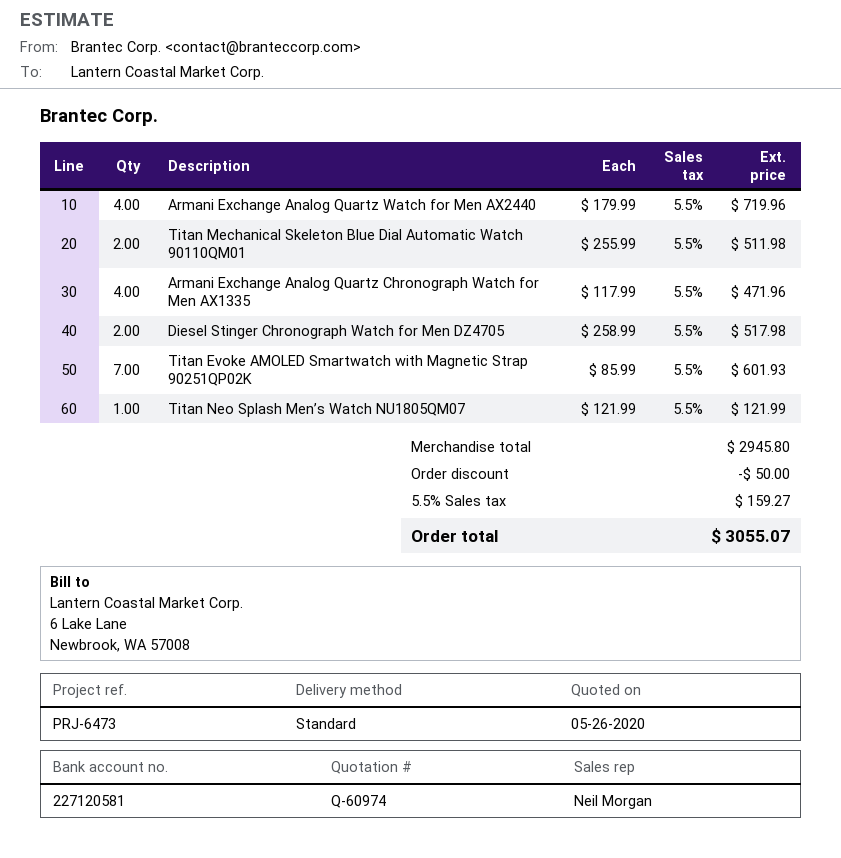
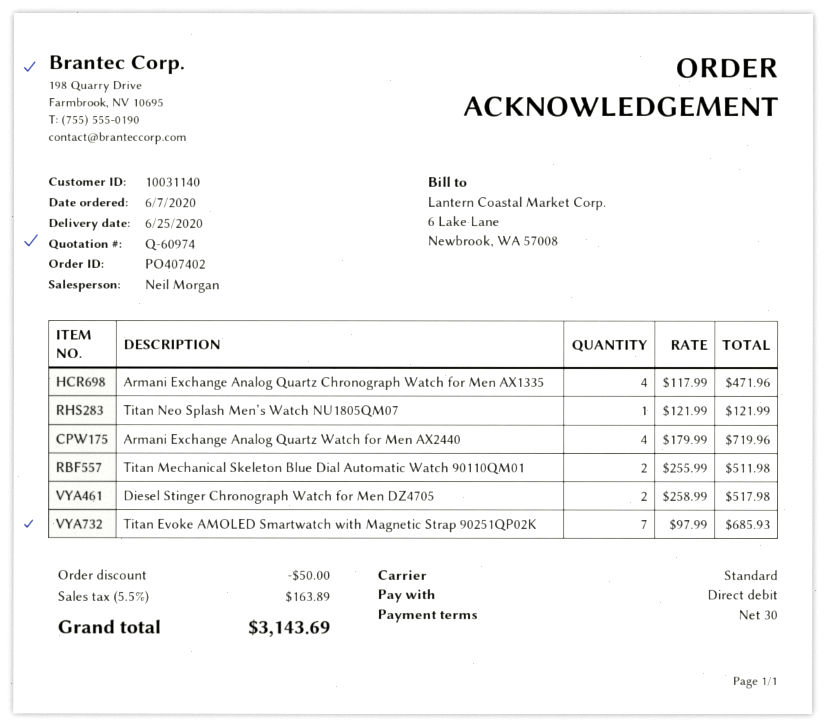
Titan Evoke AMOLED Smartwatch with Magnetic Strap 90251QP02K: 7 x 85.99 = 601.93 -> 7 x 97.99 = 685.93
tax: 5.5% = 159.27 -> 5.5% = 163.89
total: 3055.07 -> 3143.69

